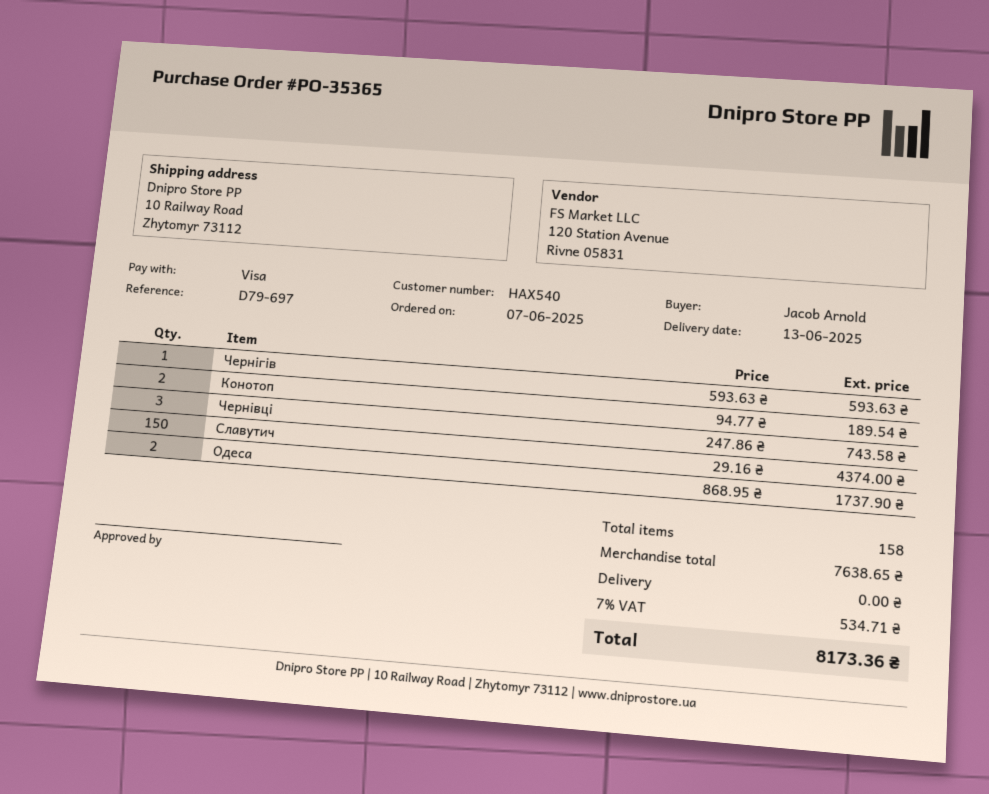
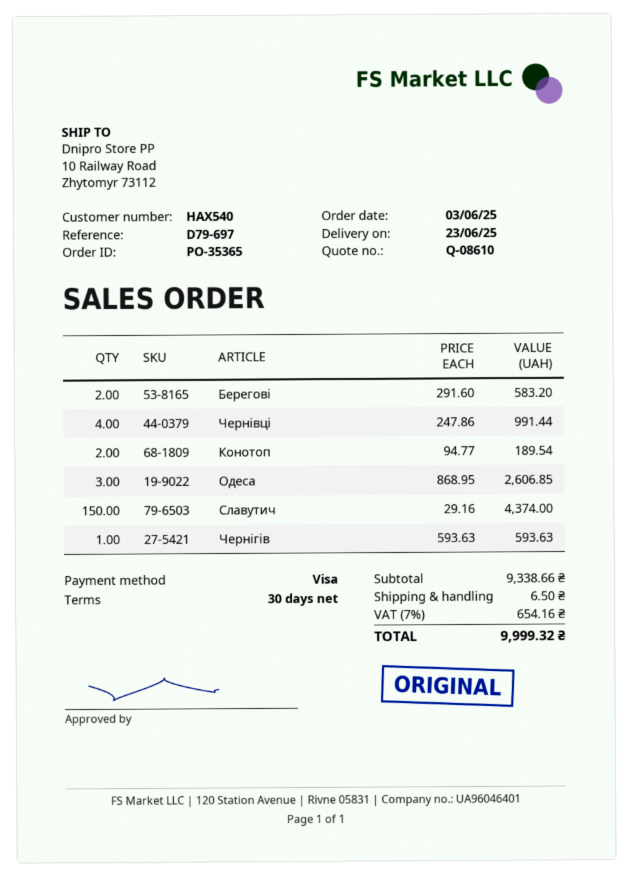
order date: 2025-06-07 -> 2025-06-03
delivery date: 2025-06-13 -> 2025-06-23
Чернівці: 3 x 247.86 = 743.58 -> 4 x 247.86 = 991.44
Одеса: 2 x 868.95 = 1737.90 -> 3 x 868.95 = 2606.85
Берегові: none -> 2 x 291.60 = 583.20
subtotal: 7638.65 -> 9338.66
shipping: 0.00 -> 6.50
tax: 7% = 534.71 -> 7% = 654.16
total: 8173.36 -> 9999.32

